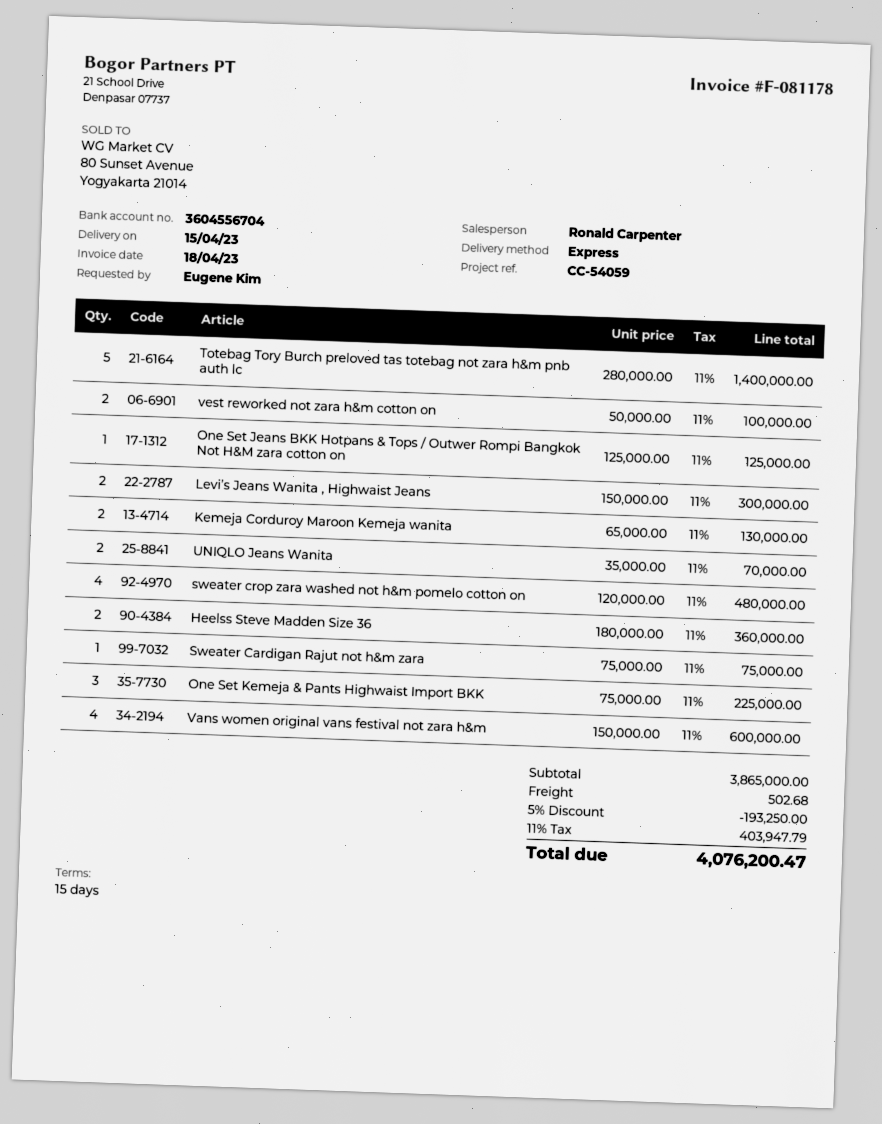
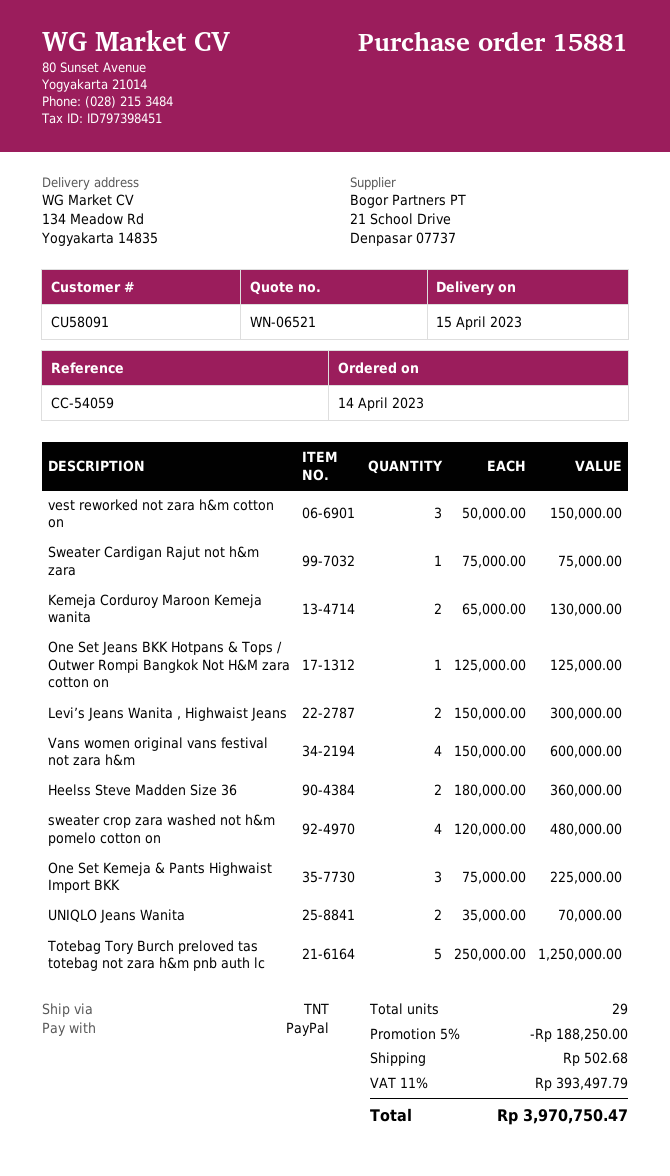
shipping method: express -> TNT
Totebag Tory Burch preloved tas totebag not zara h&m pnb auth lc: 5 x 280000.00 = 1400000.00 -> 5 x 250000.00 = 1250000.00
vest reworked not zara h&m cotton on: 2 x 50000.00 = 100000.00 -> 3 x 50000.00 = 150000.00
discount: 5% = 193250.00 -> 5% = 188250.00
tax: 11% = 403947.79 -> 11% = 393497.79
total: 4076200.47 -> 3970750.47

